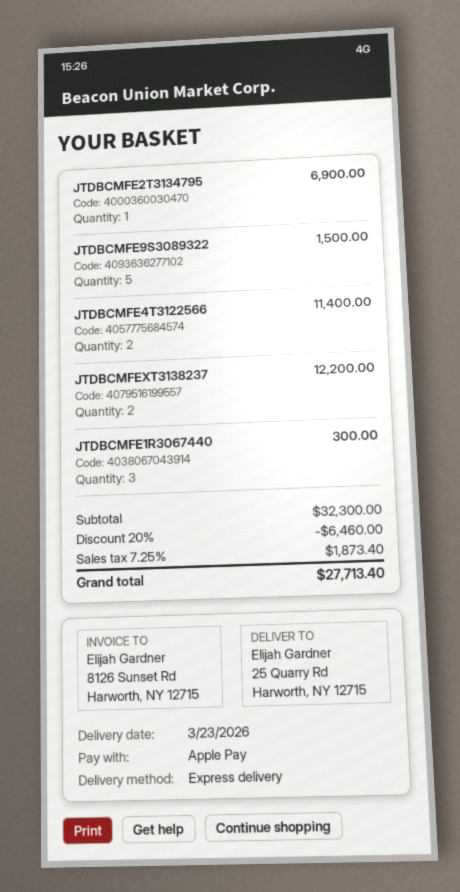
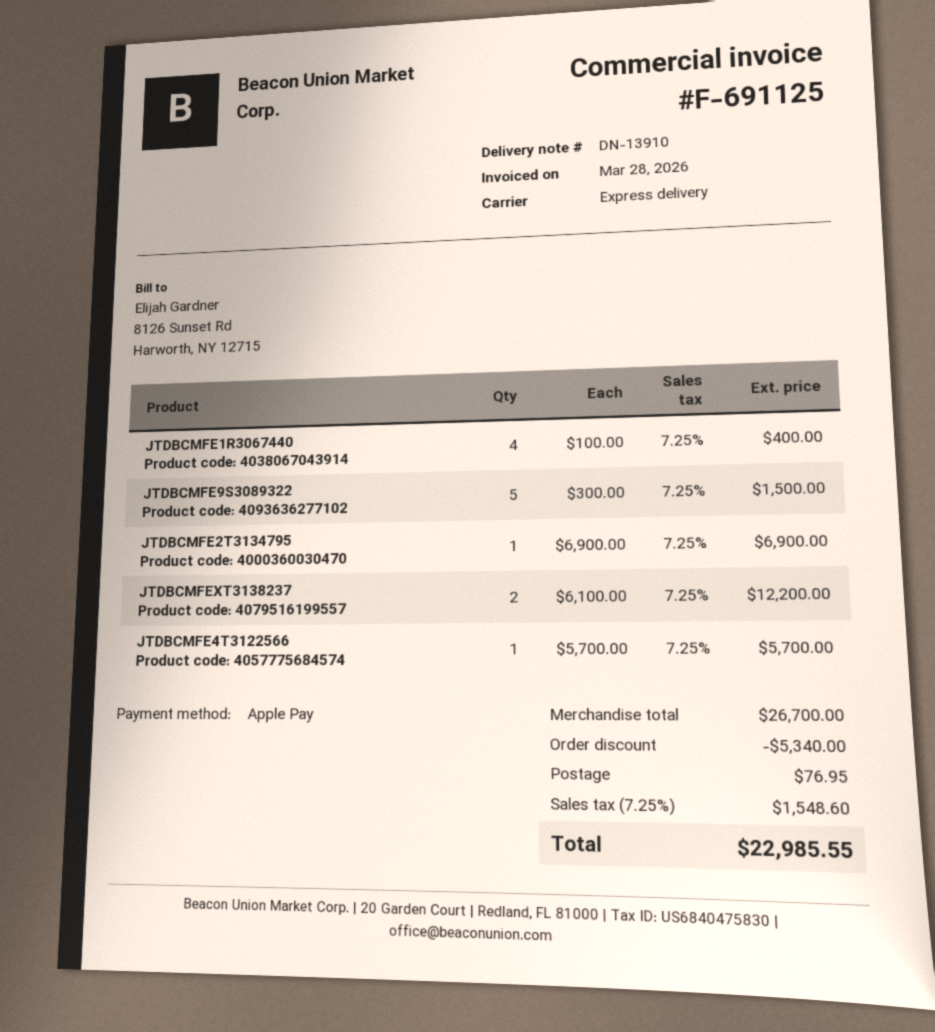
JTDBCMFE4T3122566: 2 for 11400.00 -> 1 for 5700.00
JTDBCMFE1R3067440: 3 for 300.00 -> 4 for 400.00
subtotal: 32300.00 -> 26700.00
discount: 6460.00 -> 5340.00
shipping: none -> 76.95
tax: 7.25% = 1873.40 -> 7.25% = 1548.60
total: 27713.40 -> 22985.55

